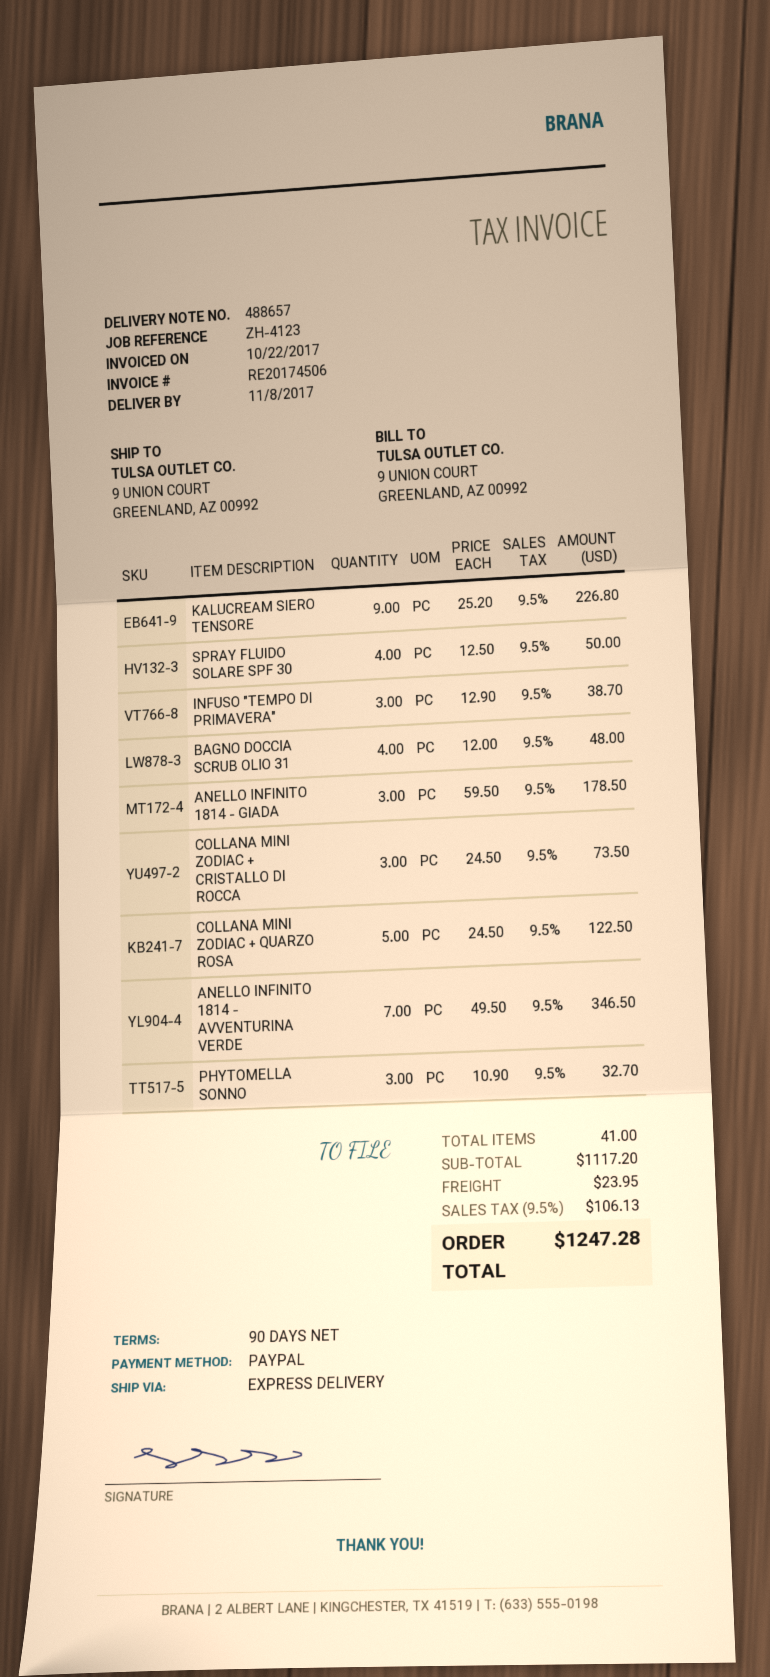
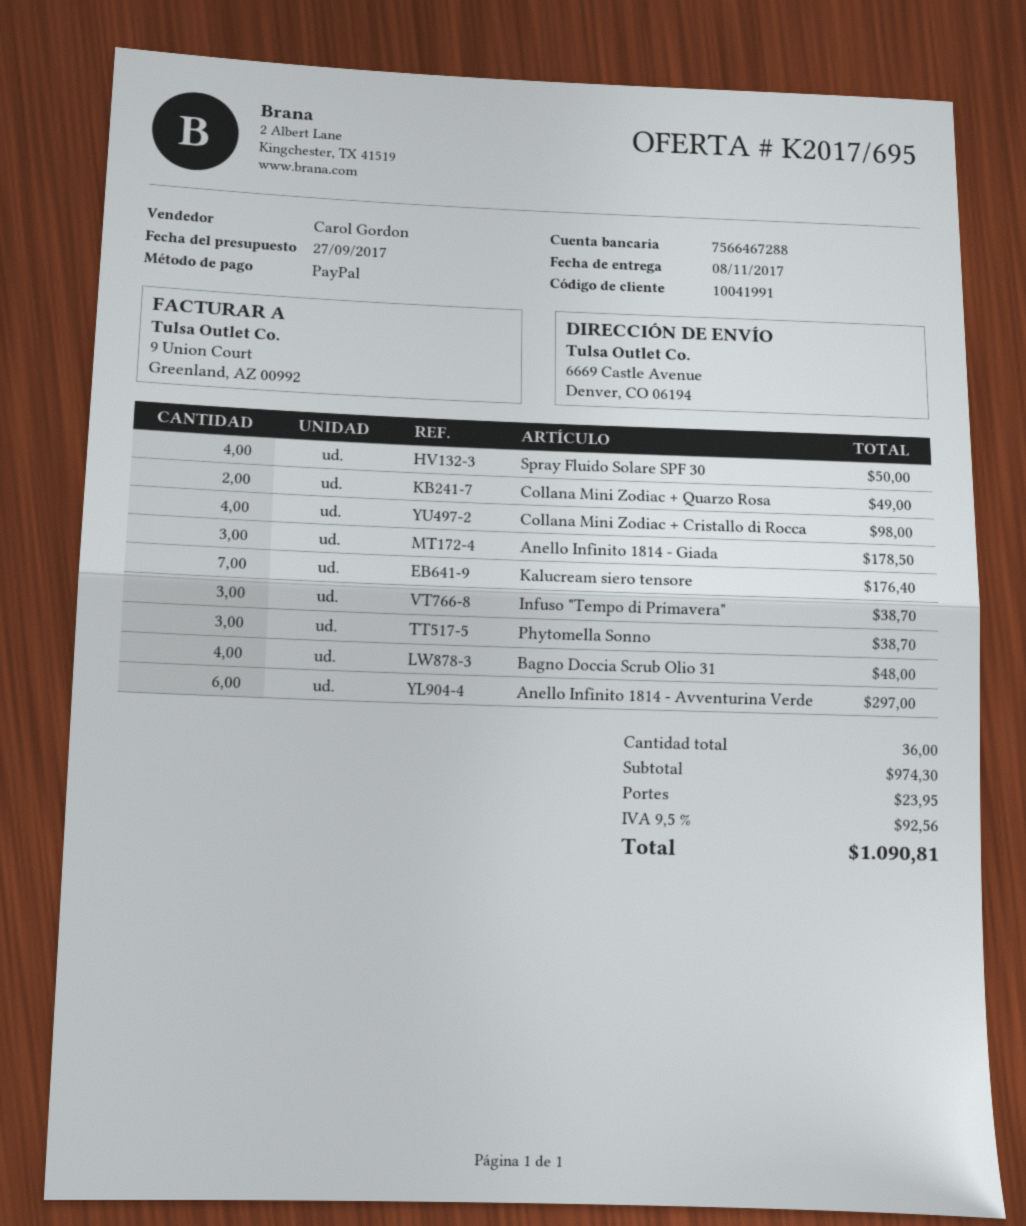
ship to: 9 UNION COURT, GREENLAND, AZ 00992 -> 6669 Castle Avenue, Denver, CO 06194
KALUCREAM SIERO TENSORE: 9 for 226.80 -> 7 for 176.40
COLLANA MINI ZODIAC + CRISTALLO DI ROCCA: 3 for 73.50 -> 4 for 98.00
COLLANA MINI ZODIAC + QUARZO ROSA: 5 for 122.50 -> 2 for 49.00
ANELLO INFINITO 1814 - AVVENTURINA VERDE: 7 for 346.50 -> 6 for 297.00
PHYTOMELLA SONNO: 3 for 32.70 -> 3 for 38.70
total quantity: 41 -> 36
subtotal: 1117.20 -> 974.30
tax: 9.5% = 106.13 -> 9.5% = 92.56
total: 1247.28 -> 1090.81

